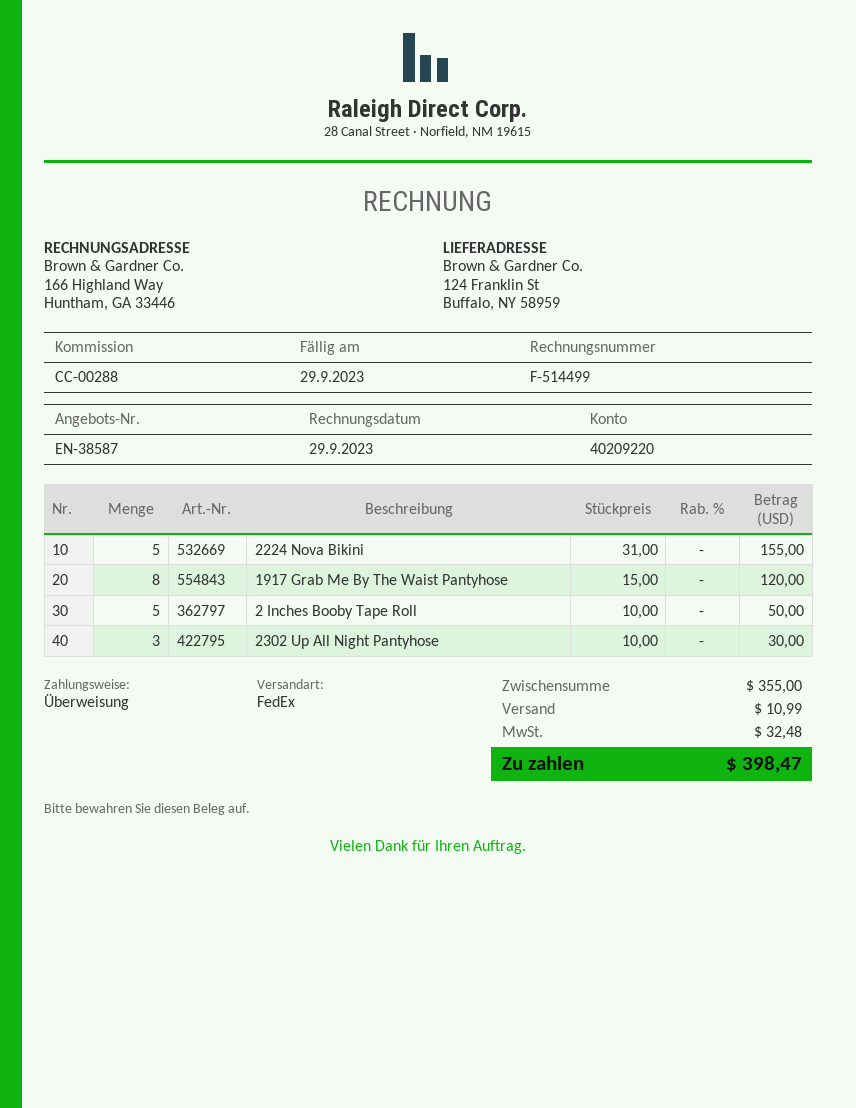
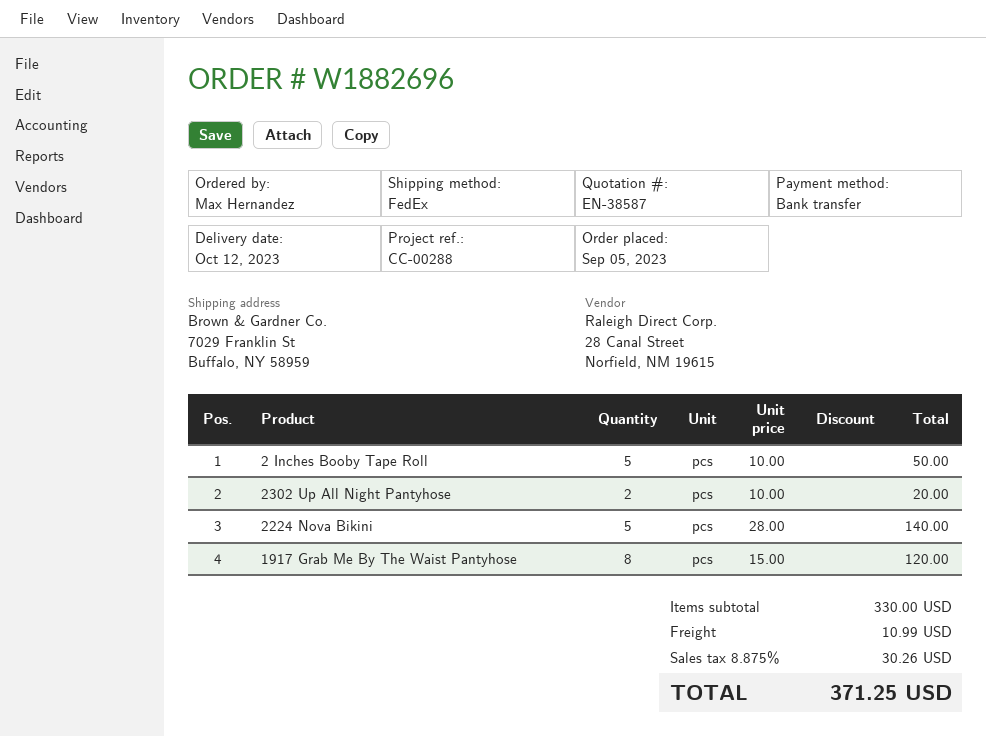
ship to: 124 Franklin St, Buffalo, NY 58959 -> 7029 Franklin St, Buffalo, NY 58959
2224 Nova Bikini: 5 x 31.00 = 155.00 -> 5 x 28.00 = 140.00
2302 Up All Night Pantyhose: 3 x 10.00 = 30.00 -> 2 x 10.00 = 20.00
subtotal: 355.00 -> 330.00
tax: 32.48 -> 30.26
total: 398.47 -> 371.25

